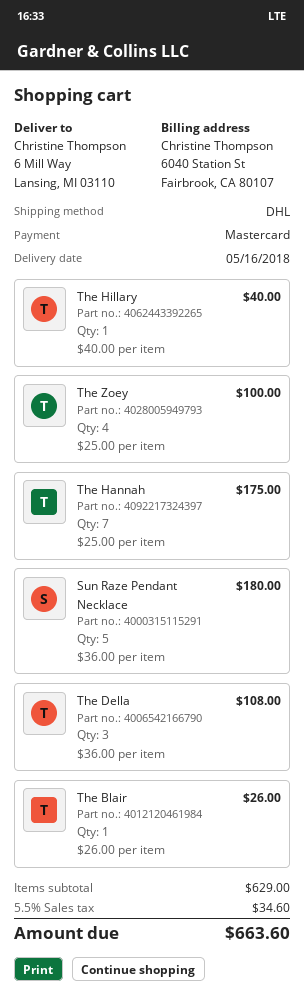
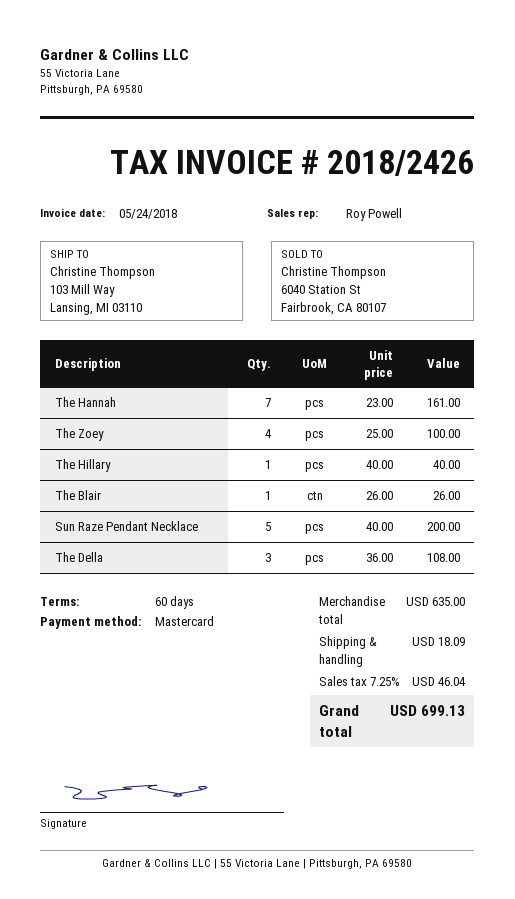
ship to: 6 Mill Way, Lansing, MI 03110 -> 103 Mill Way, Lansing, MI 03110
The Hannah: 7 x 25.00 = 175.00 -> 7 x 23.00 = 161.00
Sun Raze Pendant Necklace: 5 x 36.00 = 180.00 -> 5 x 40.00 = 200.00
subtotal: 629.00 -> 635.00
shipping: none -> 18.09
tax: 5.5% = 34.60 -> 7.25% = 46.04
total: 663.60 -> 699.13

